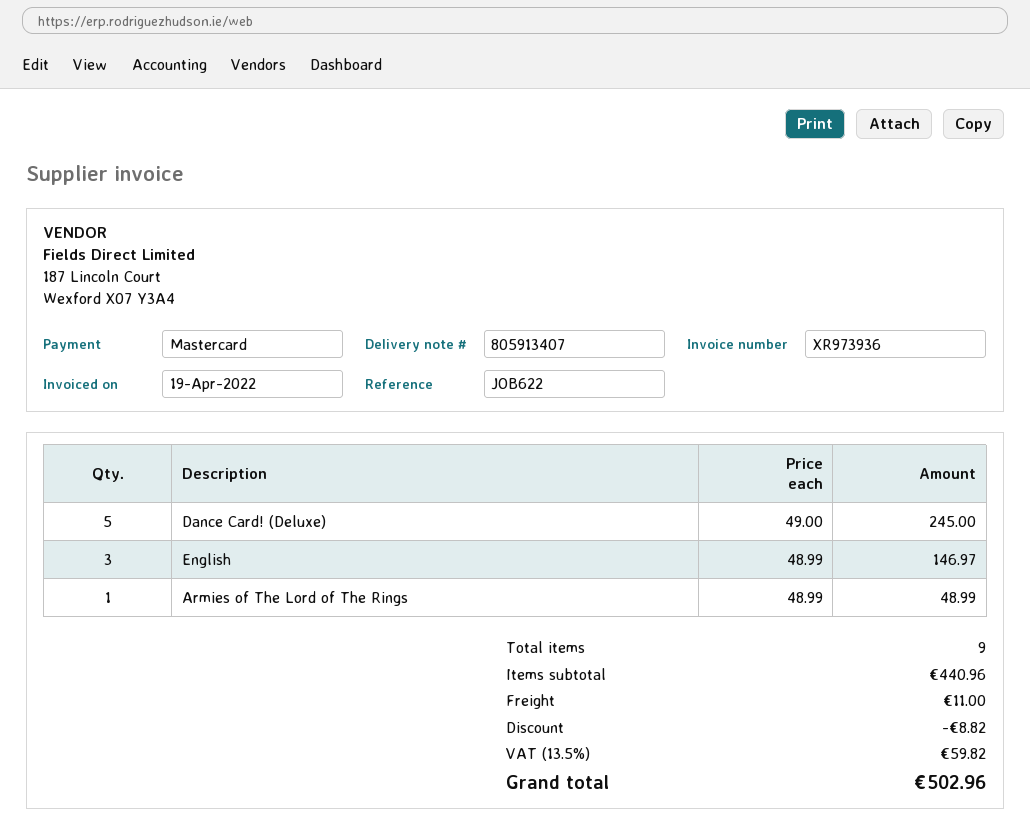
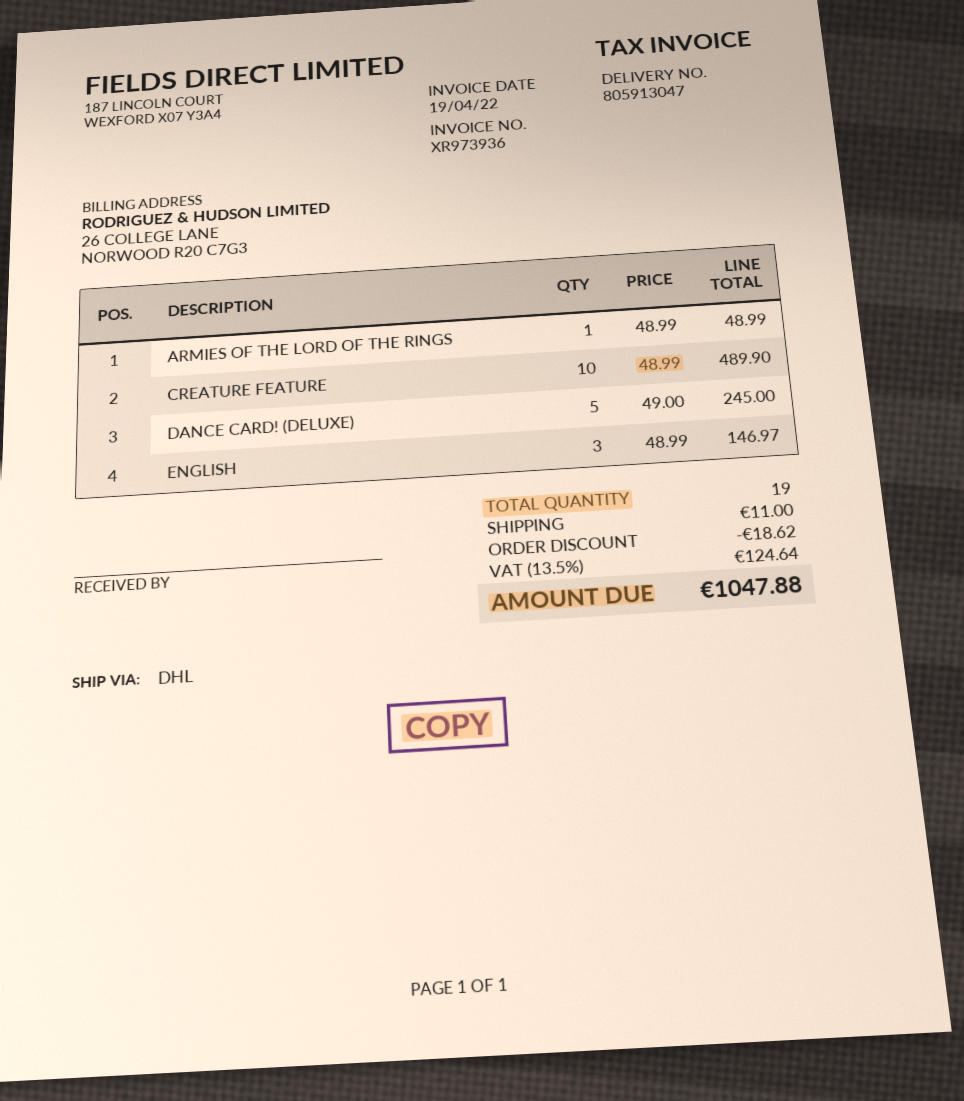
delivery note number: 805913407 -> 805913047
CREATURE FEATURE: none -> 10 x 48.99 = 489.90
total quantity: 9 -> 19
discount: 8.82 -> 18.62
tax: 13.5% = 59.82 -> 13.5% = 124.64
total: 502.96 -> 1047.88

